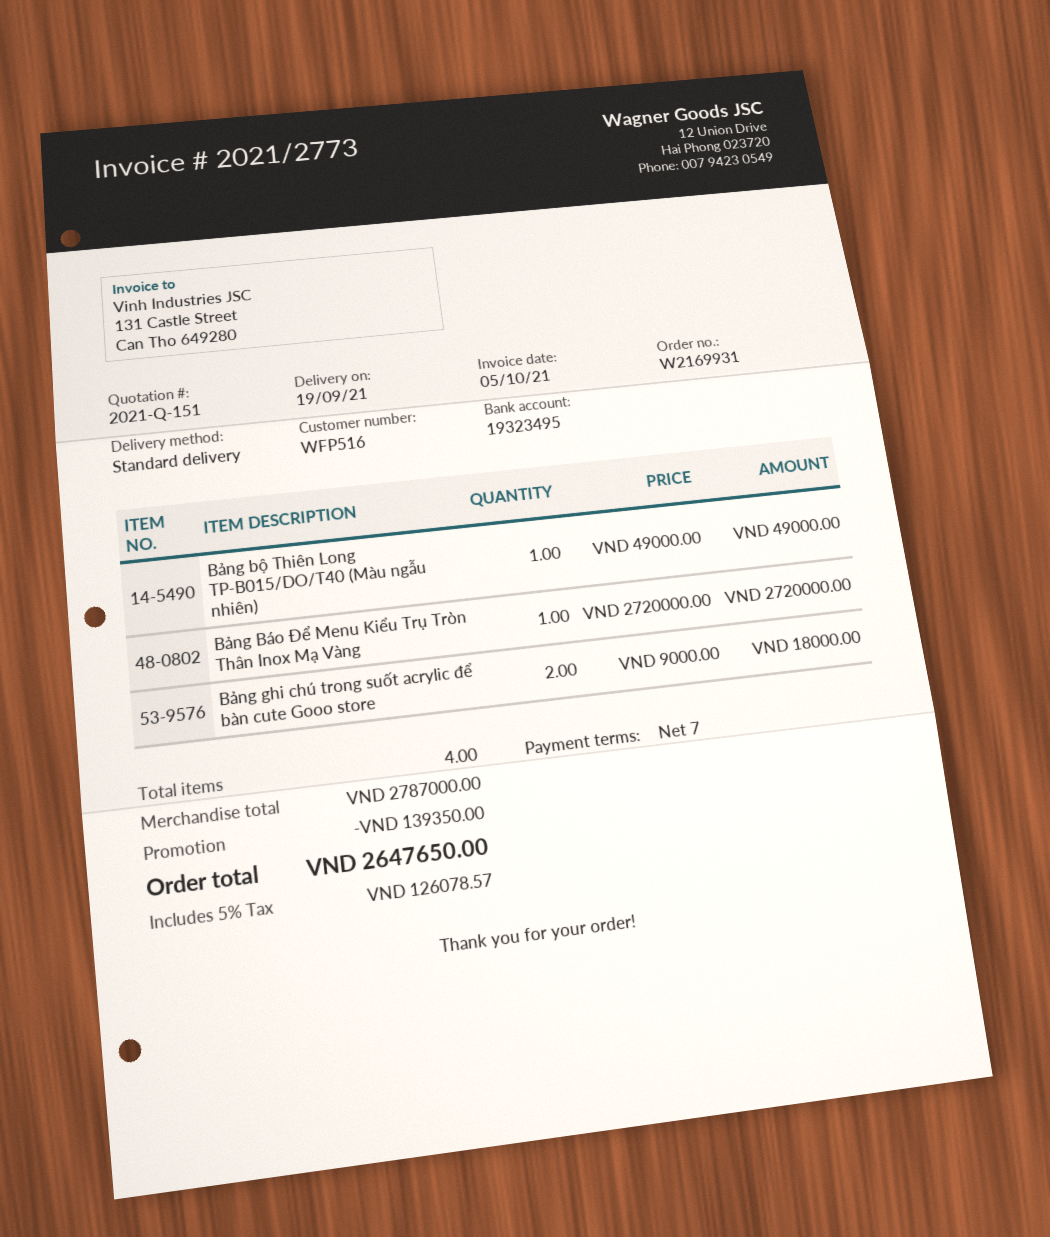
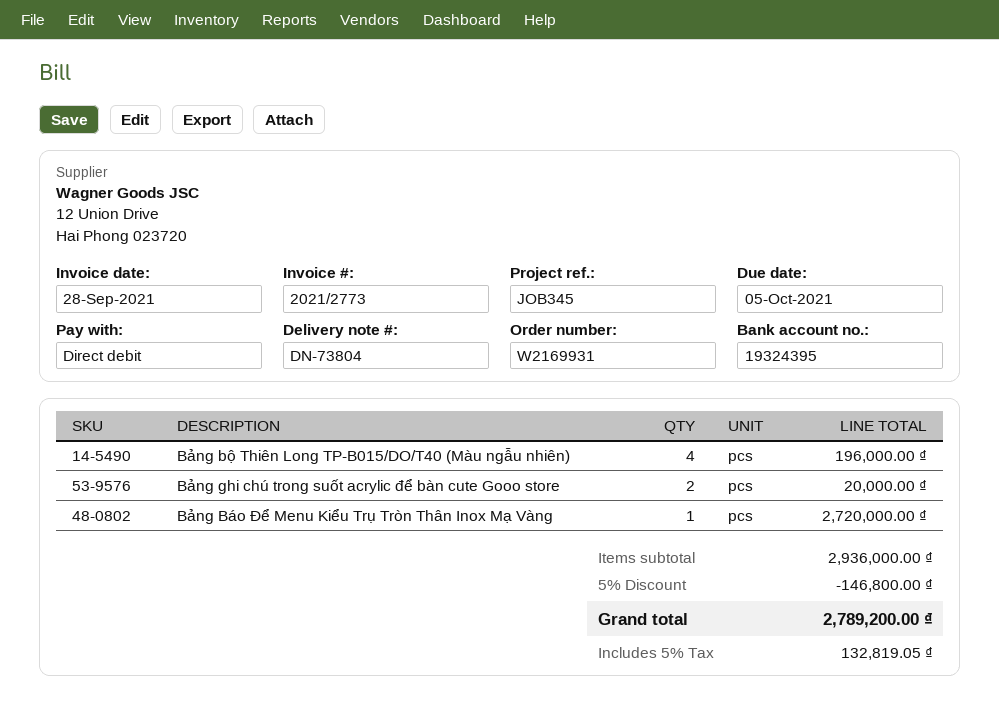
invoice date: 2021-10-05 -> 2021-09-28
bank account: 19323495 -> 19324395
Bảng bộ Thiên Long TP-B015/DO/T40 (Màu ngẫu nhiên): 1 for 49000.00 -> 4 for 196000.00
Bảng ghi chú trong suốt acrylic để bàn cute Gooo store: 2 for 18000.00 -> 2 for 20000.00
subtotal: 2787000.00 -> 2936000.00
discount: 139350.00 -> 146800.00
tax: 5% = 126078.57 -> 5% = 132819.05
total: 2647650.00 -> 2789200.00

